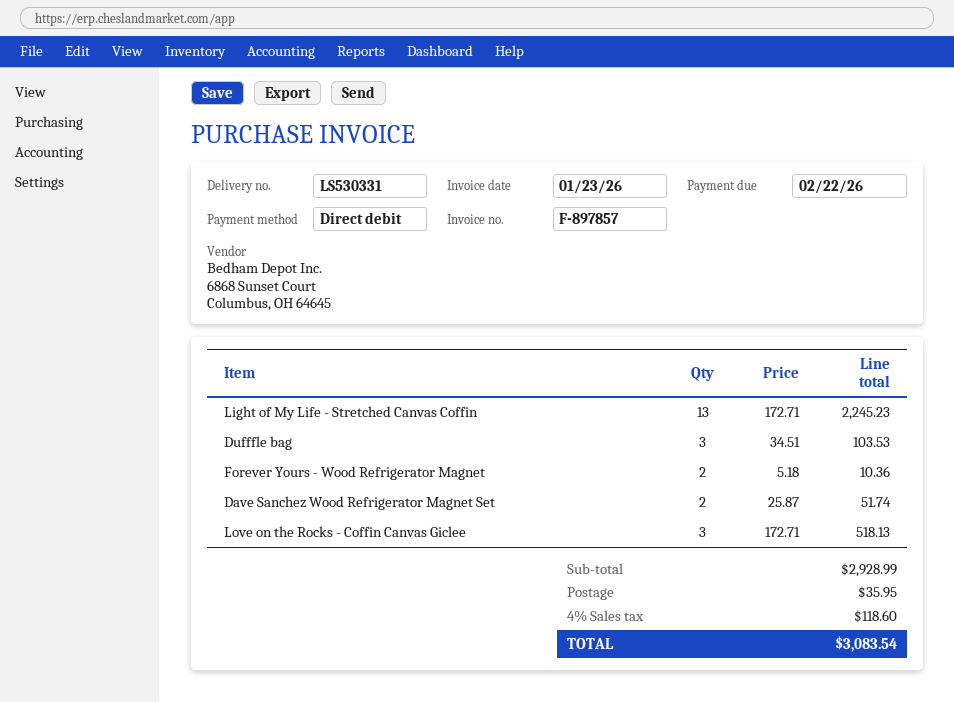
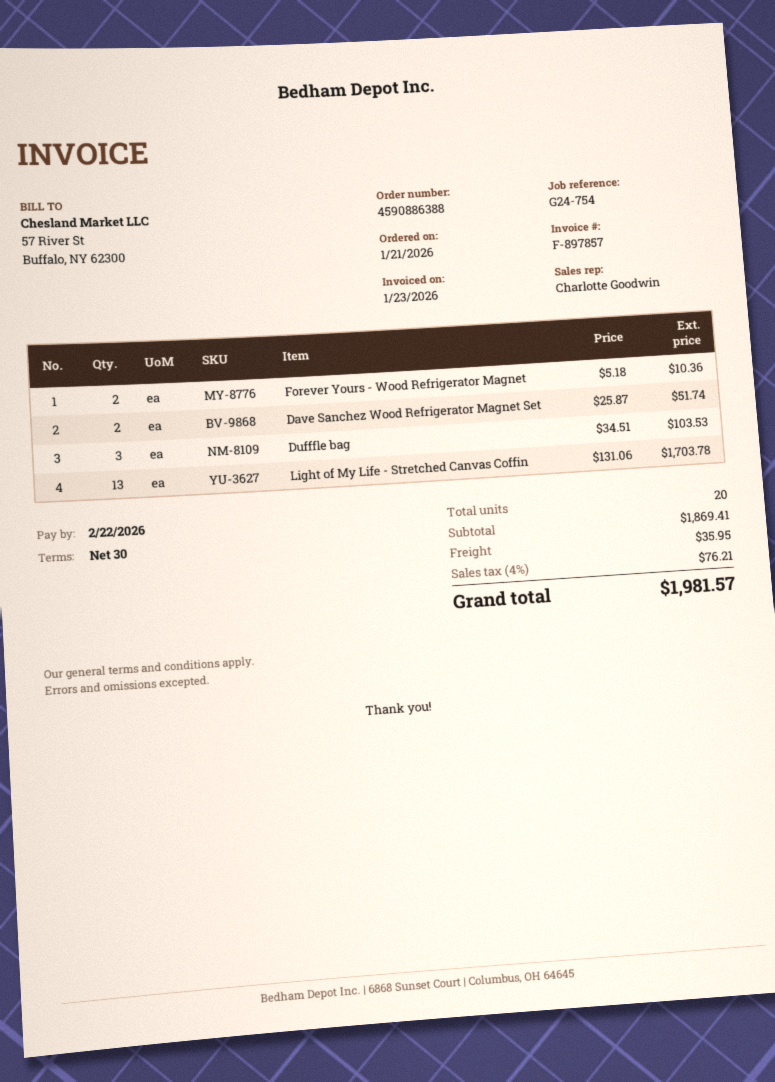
Light of My Life - Stretched Canvas Coffin: 13 x 172.71 = 2245.23 -> 13 x 131.06 = 1703.78
Love on the Rocks - Coffin Canvas Giclee: 3 x 172.71 = 518.13 -> none
subtotal: 2928.99 -> 1869.41
tax: 4% = 118.60 -> 4% = 76.21
total: 3083.54 -> 1981.57

